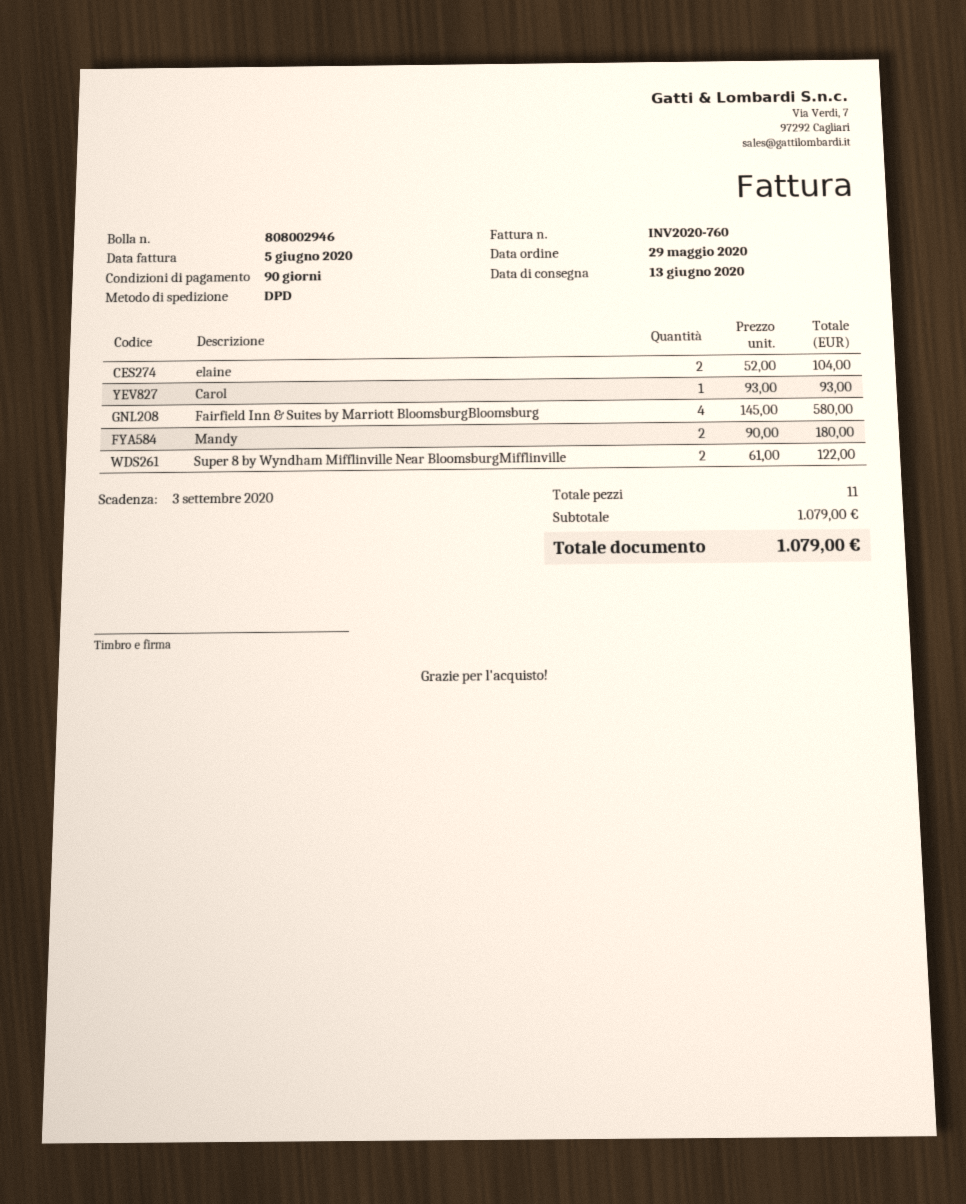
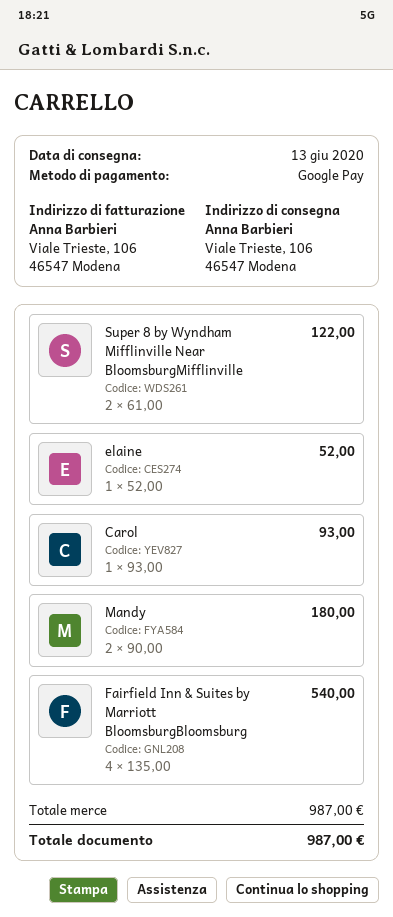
elaine: 2 x 52.00 = 104.00 -> 1 x 52.00 = 52.00
Fairfield Inn & Suites by Marriott BloomsburgBloomsburg: 4 x 145.00 = 580.00 -> 4 x 135.00 = 540.00
subtotal: 1079.00 -> 987.00
total: 1079.00 -> 987.00

